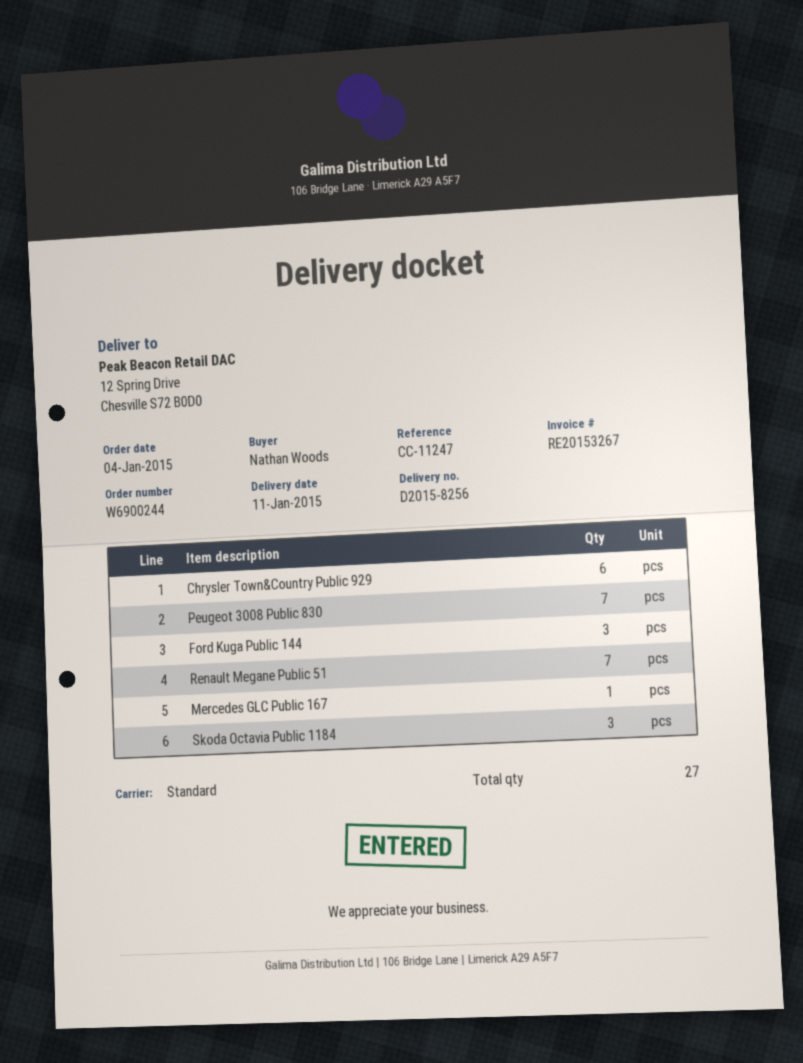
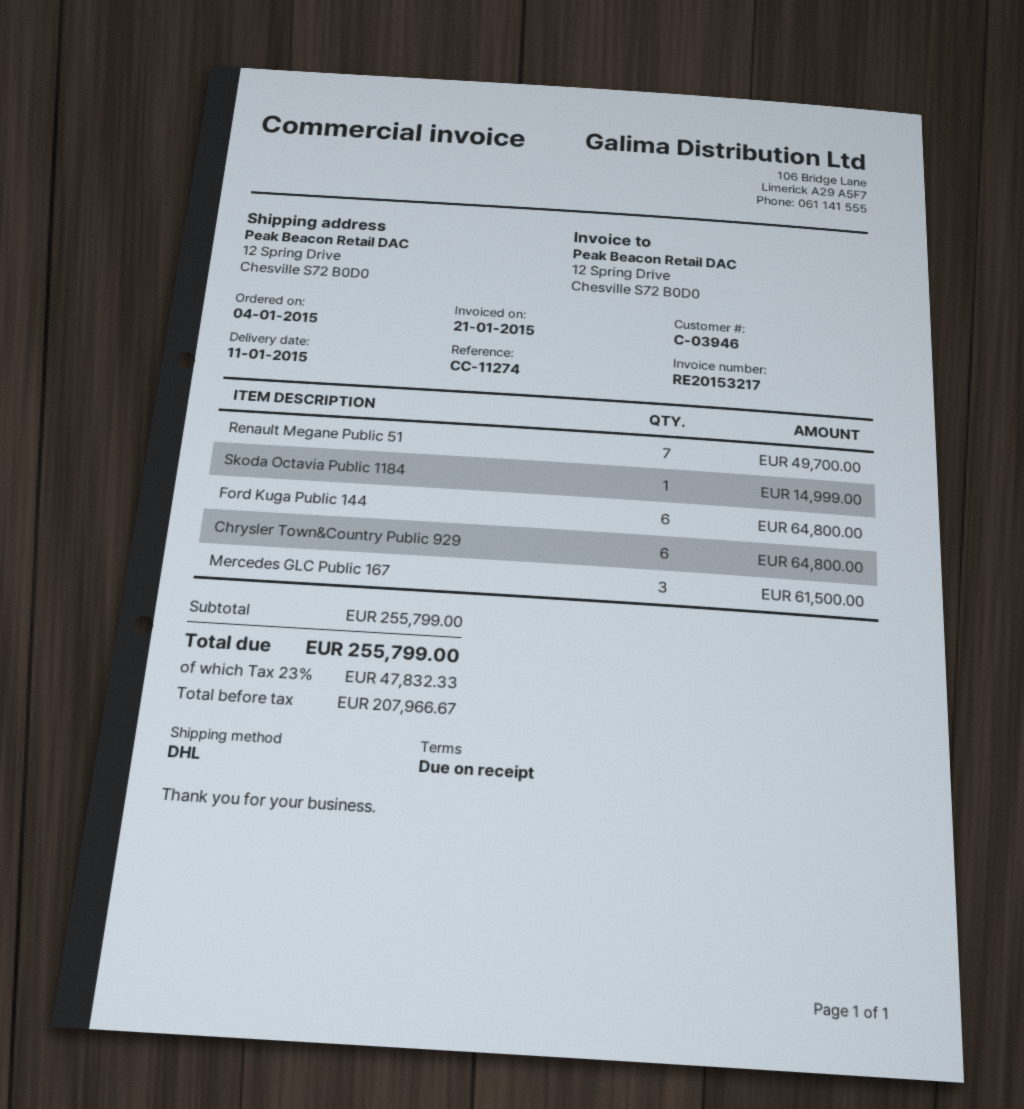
invoice number: RE20153267 -> RE20153217
reference: CC-11247 -> CC-11274
shipping method: standard -> DHL
Peugeot 3008 Public 830: 7 -> none
Ford Kuga Public 144: 3 -> 6
Mercedes GLC Public 167: 1 -> 3
Skoda Octavia Public 1184: 3 -> 1

